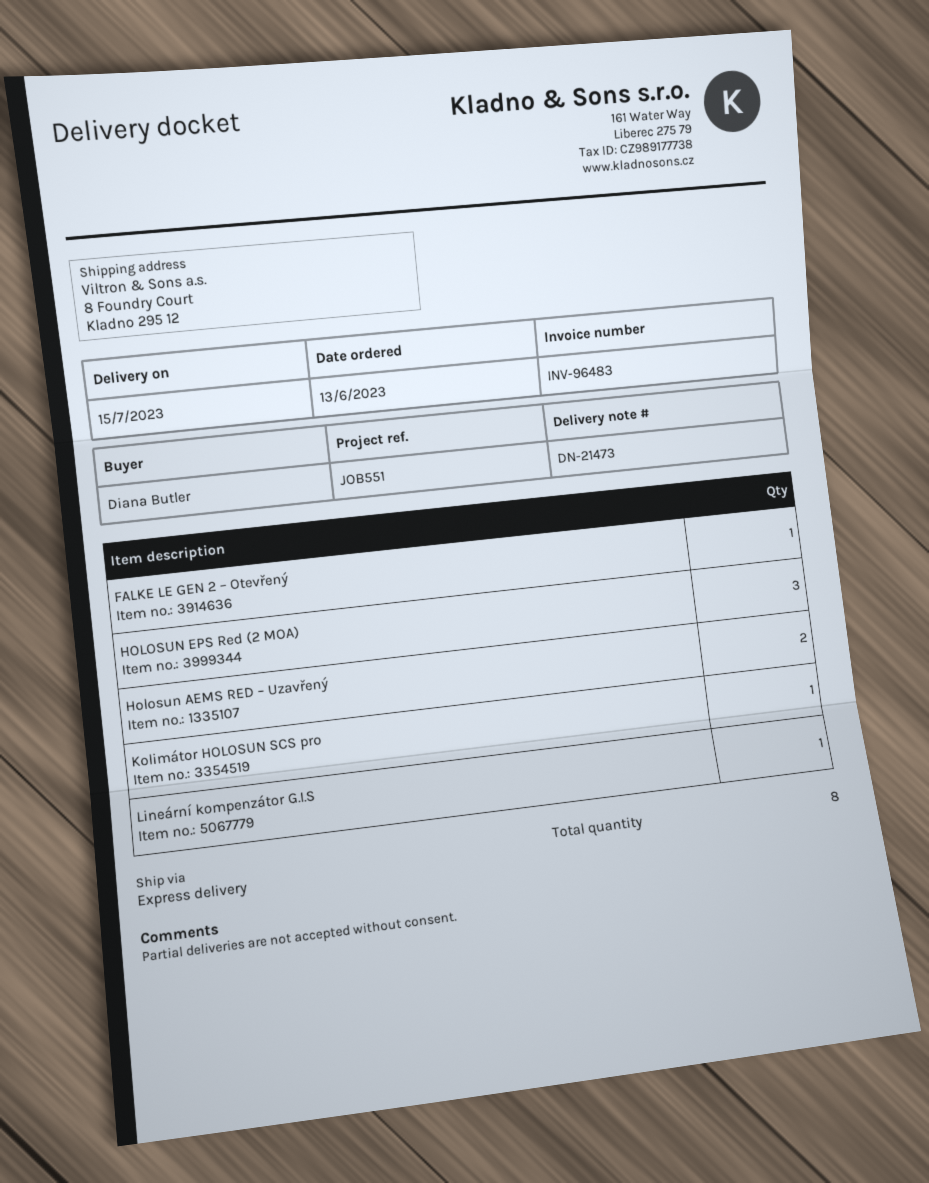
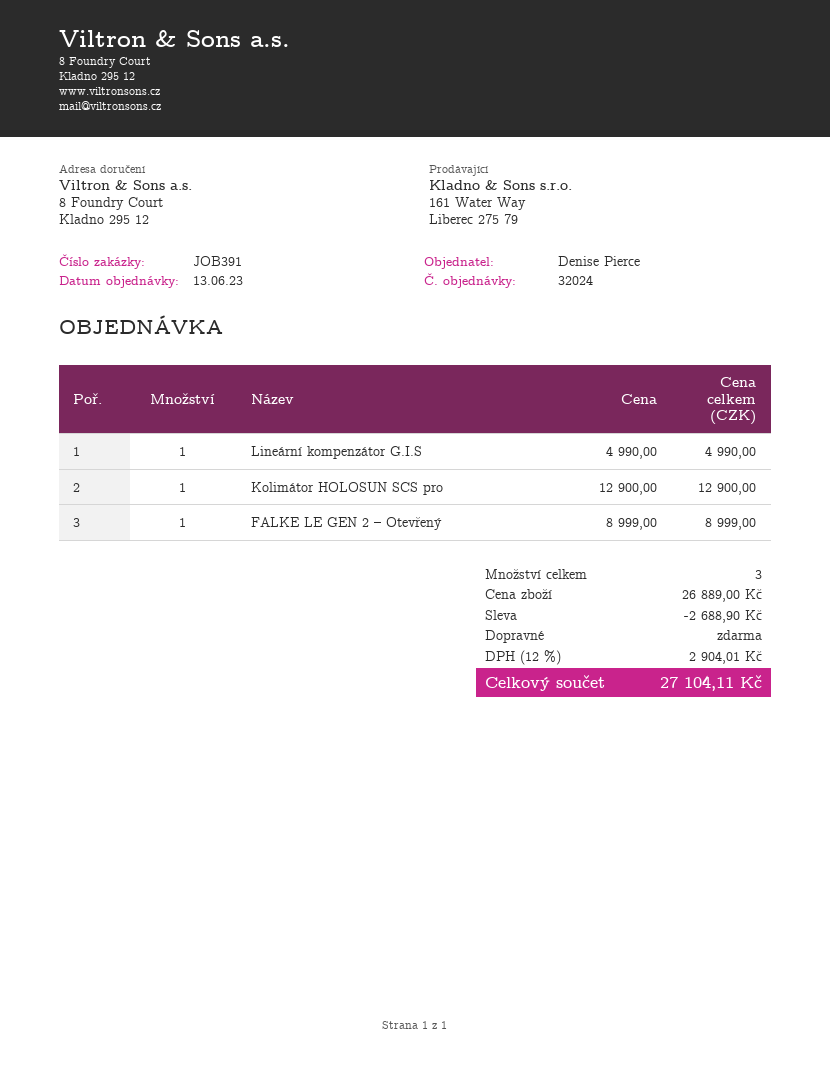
reference: JOB551 -> JOB391
ordered by: Diana Butler -> Denise Pierce
HOLOSUN EPS Red (2 MOA): 3 -> none
Holosun AEMS RED – Uzavřený: 2 -> none
total quantity: 8 -> 3

